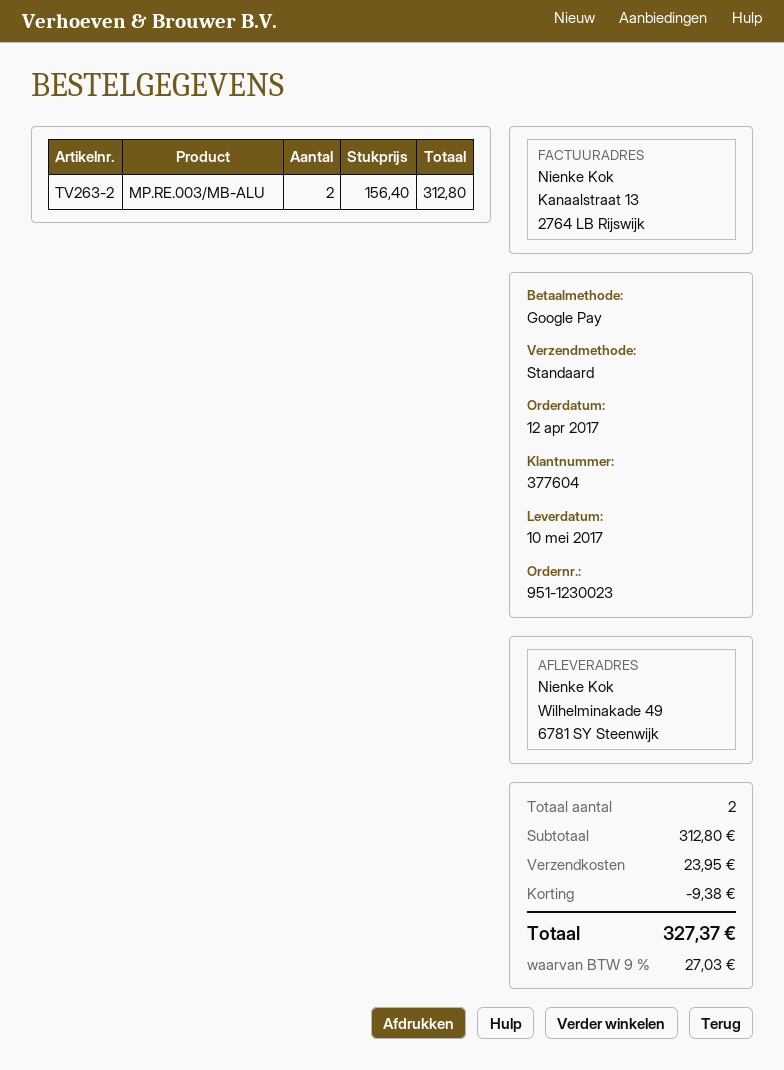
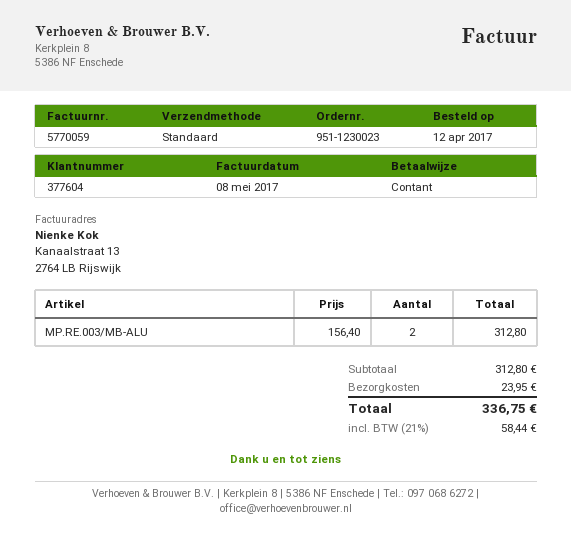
payment method: Google Pay -> cash
discount: 9.38 -> none
tax: 9% = 27.03 -> 21% = 58.44
total: 327.37 -> 336.75

